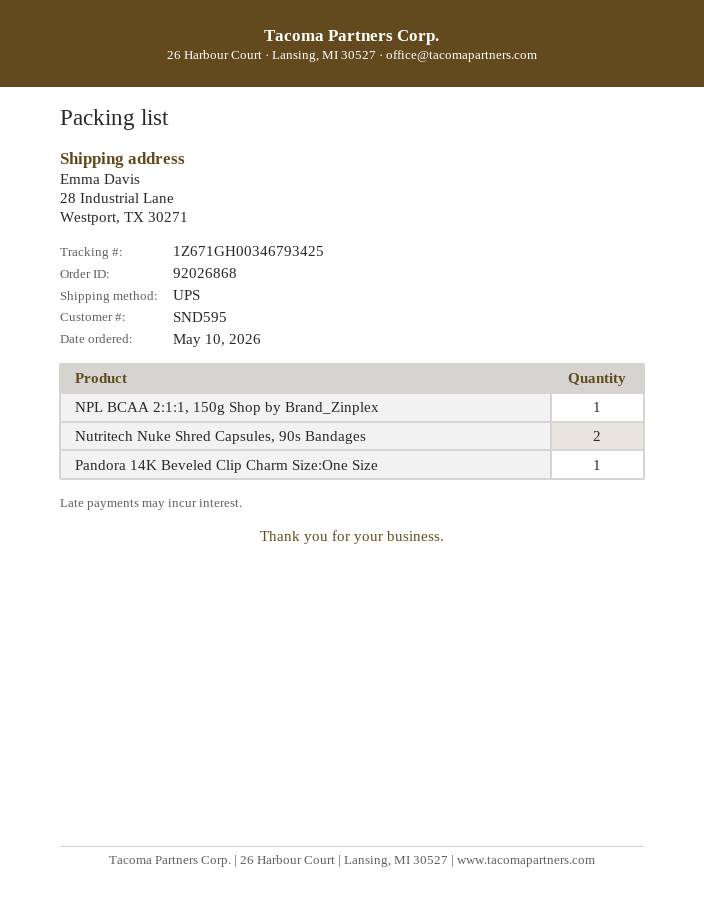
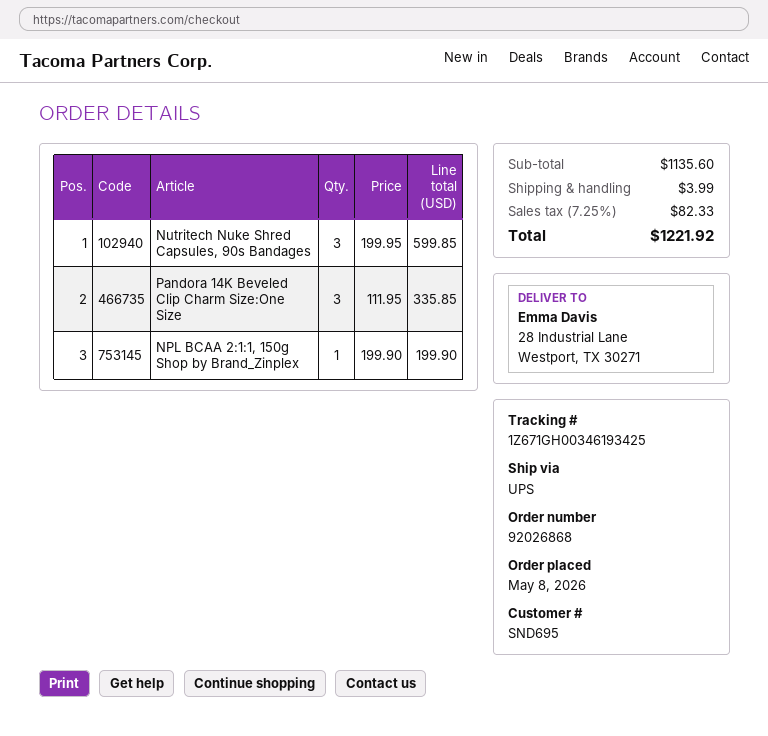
order date: 2026-05-10 -> 2026-05-08
customer number: SND595 -> SND695
tracking number: 1Z671GH00346793425 -> 1Z671GH00346193425
Nutritech Nuke Shred Capsules, 90s Bandages: 2 -> 3
Pandora 14K Beveled Clip Charm Size:One Size: 1 -> 3

